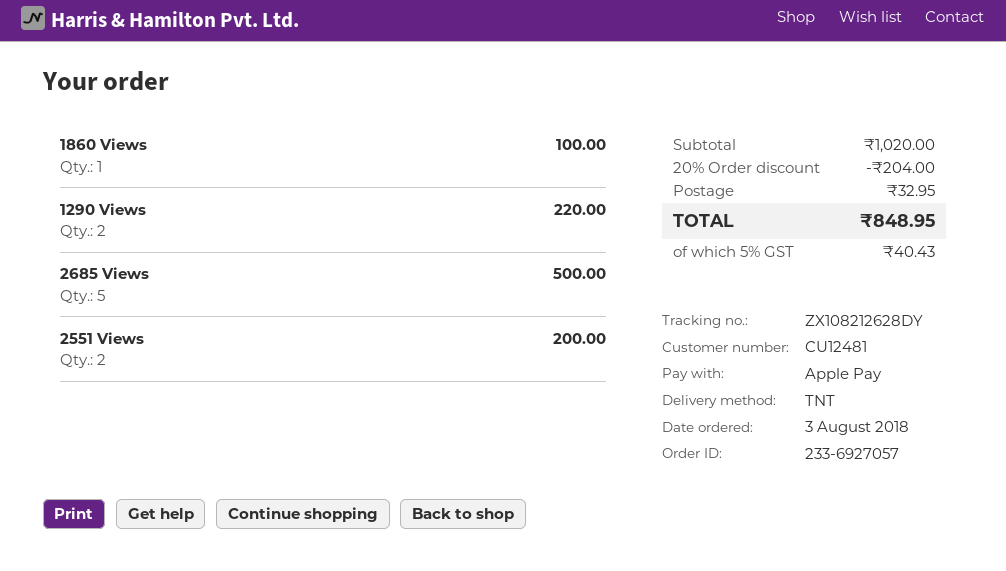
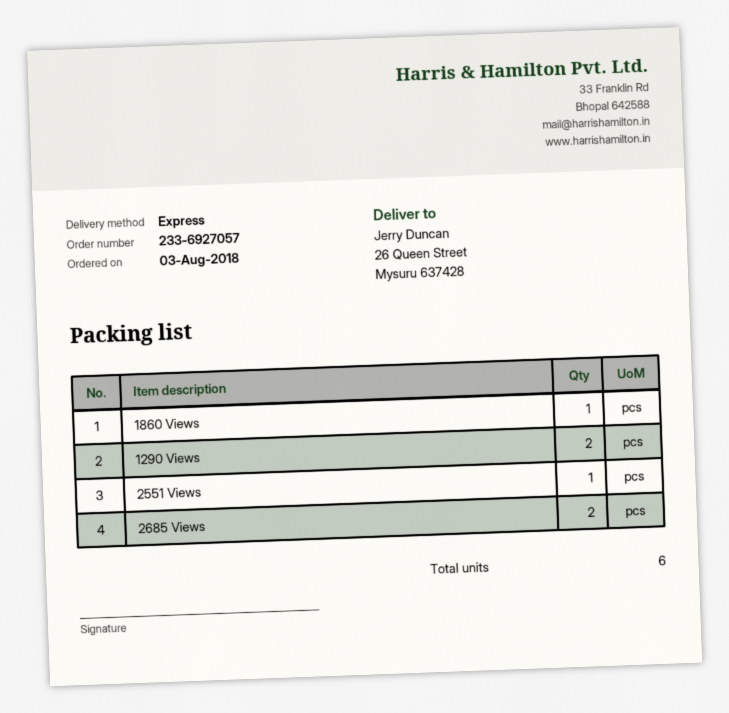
shipping method: TNT -> express
2685 Views: 5 -> 2
2551 Views: 2 -> 1

